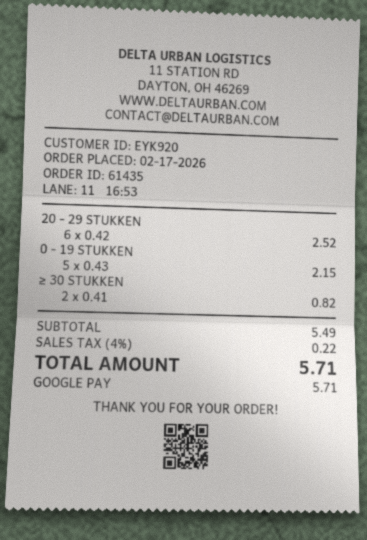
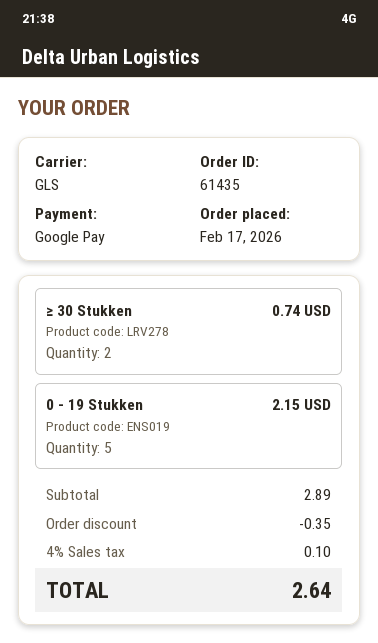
20 - 29 STUKKEN: 6 for 2.52 -> none
≥ 30 STUKKEN: 2 for 0.82 -> 2 for 0.74
subtotal: 5.49 -> 2.89
discount: none -> 0.35
tax: 4% = 0.22 -> 4% = 0.10
total: 5.71 -> 2.64

